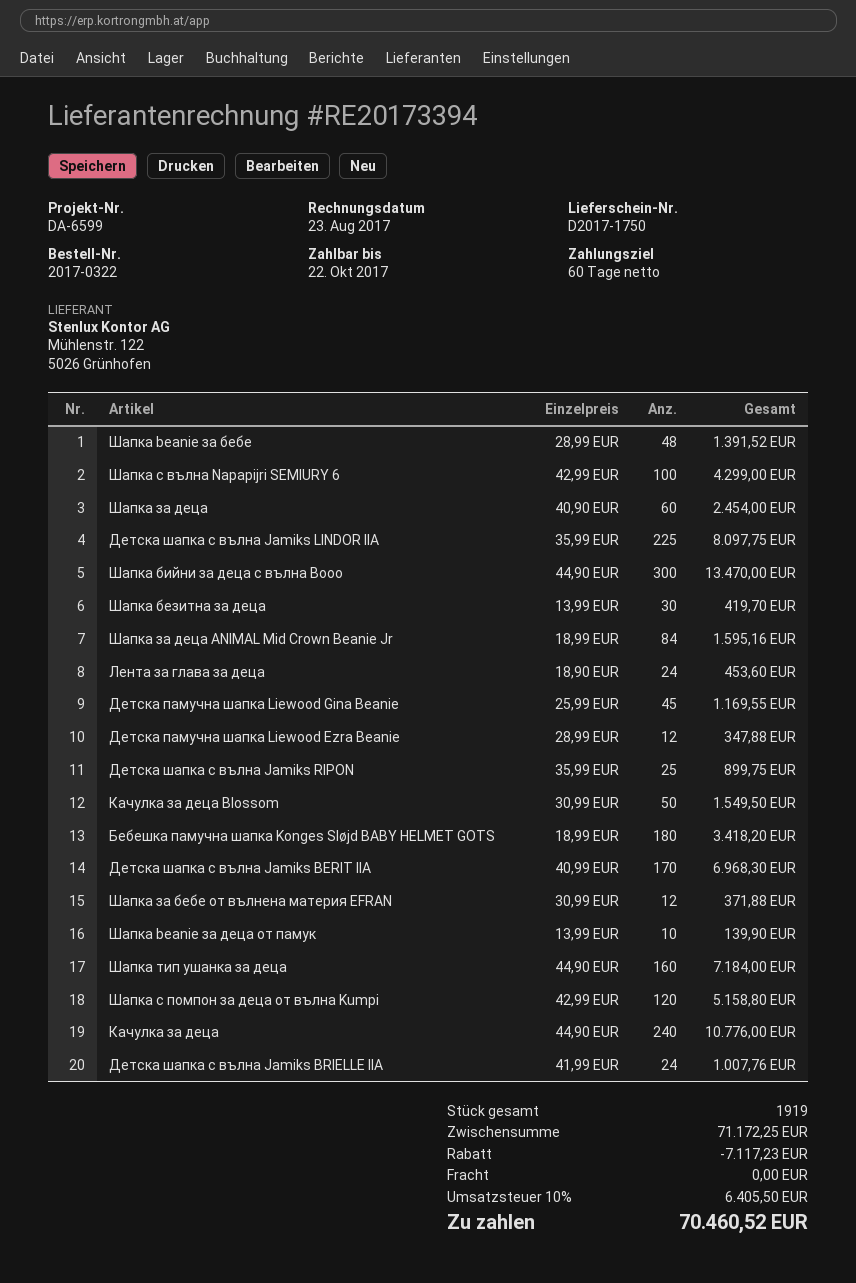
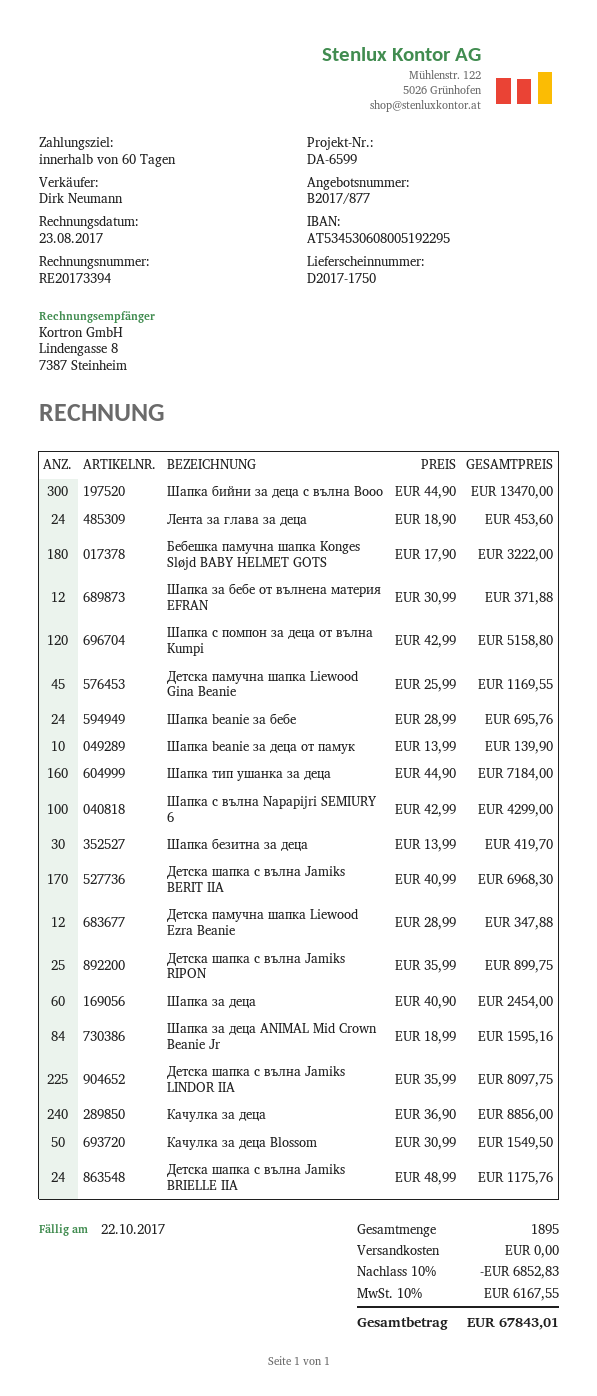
Шапка beanie за бебе: 48 x 28.99 = 1391.52 -> 24 x 28.99 = 695.76
Бебешка памучна шапка Konges Sløjd BABY HELMET GOTS: 180 x 18.99 = 3418.20 -> 180 x 17.90 = 3222.00
Качулка за деца: 240 x 44.90 = 10776.00 -> 240 x 36.90 = 8856.00
Детска шапка с вълна Jamiks BRIELLE IIA: 24 x 41.99 = 1007.76 -> 24 x 48.99 = 1175.76
total quantity: 1919 -> 1895
discount: 7117.23 -> 6852.83
tax: 10% = 6405.50 -> 10% = 6167.55
total: 70460.52 -> 67843.01

